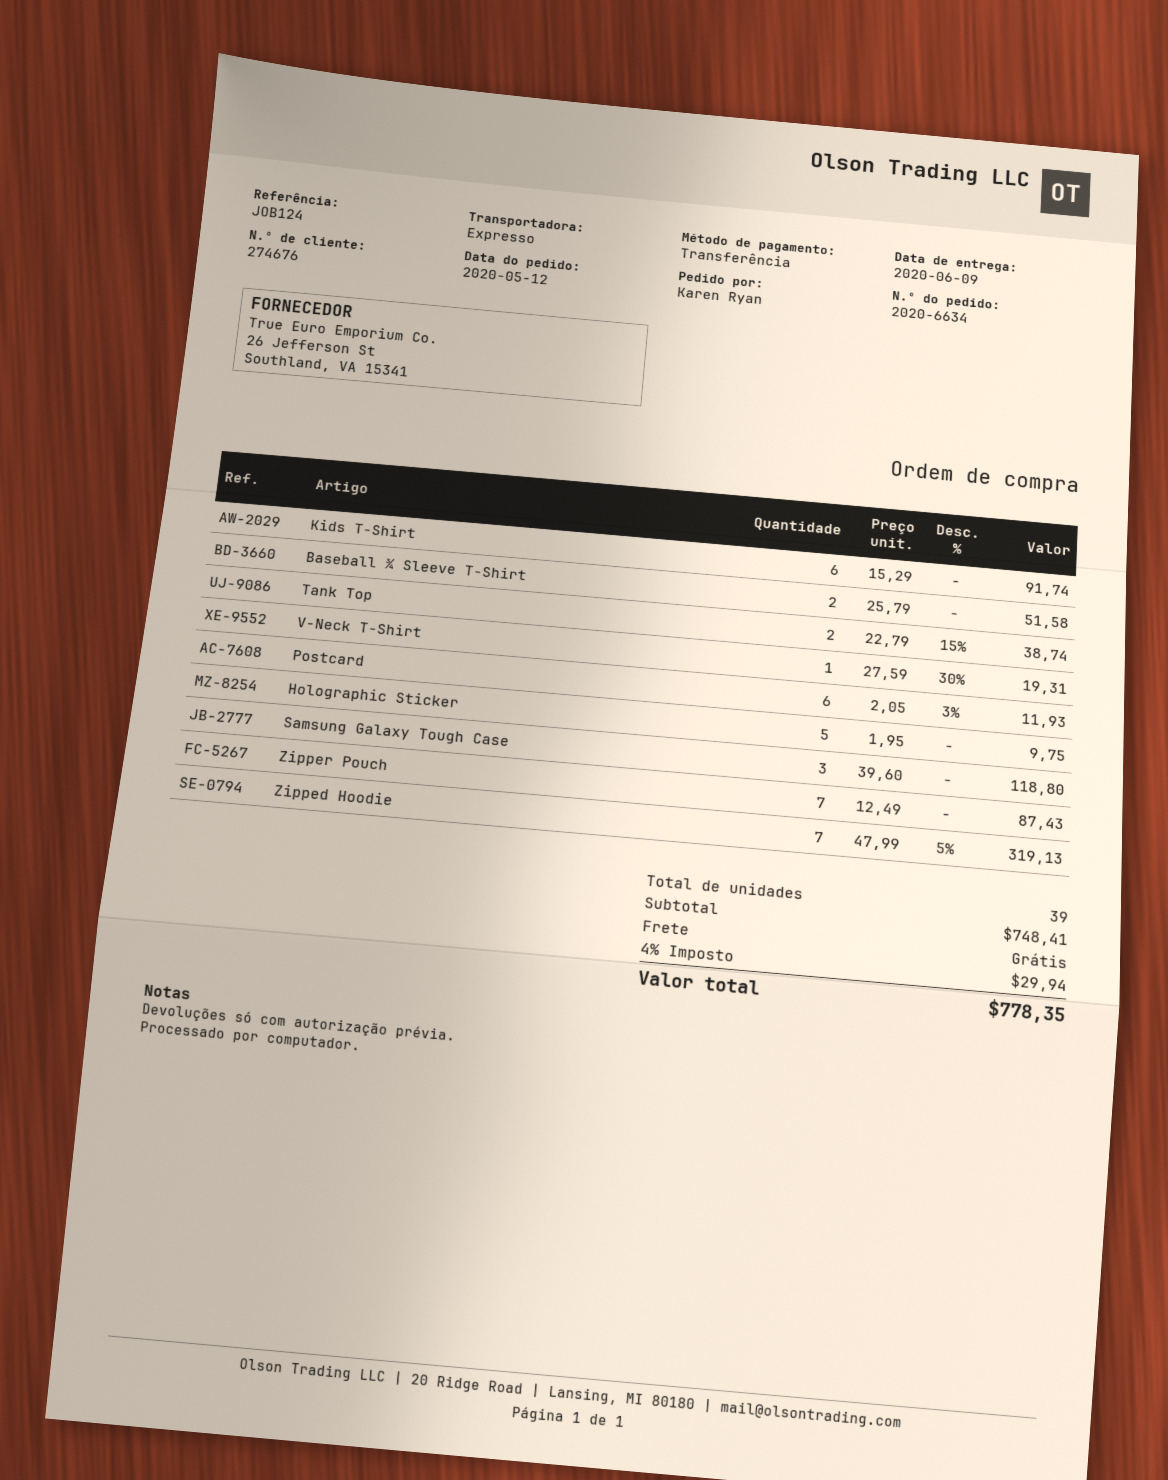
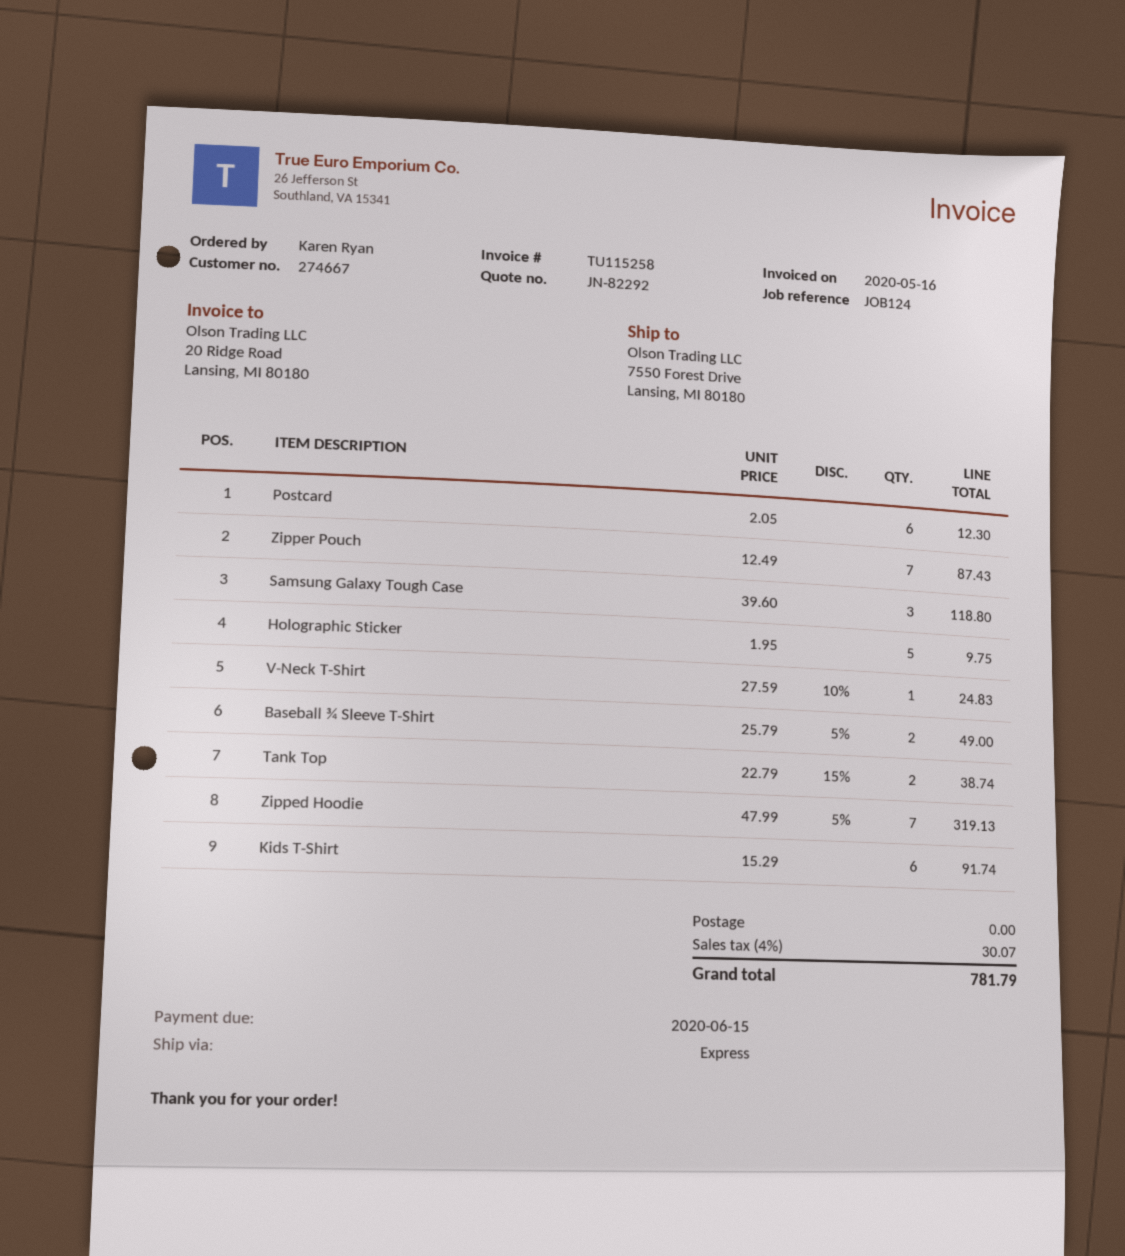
customer number: 274676 -> 274667
Baseball ¾ Sleeve T-Shirt: 2 x 25.79 = 51.58 -> 2 x 25.79 - 5% = 49.00
V-Neck T-Shirt: 1 x 27.59 - 30% = 19.31 -> 1 x 27.59 - 10% = 24.83
Postcard: 6 x 2.05 - 3% = 11.93 -> 6 x 2.05 = 12.30
tax: 4% = 29.94 -> 4% = 30.07
total: 778.35 -> 781.79

